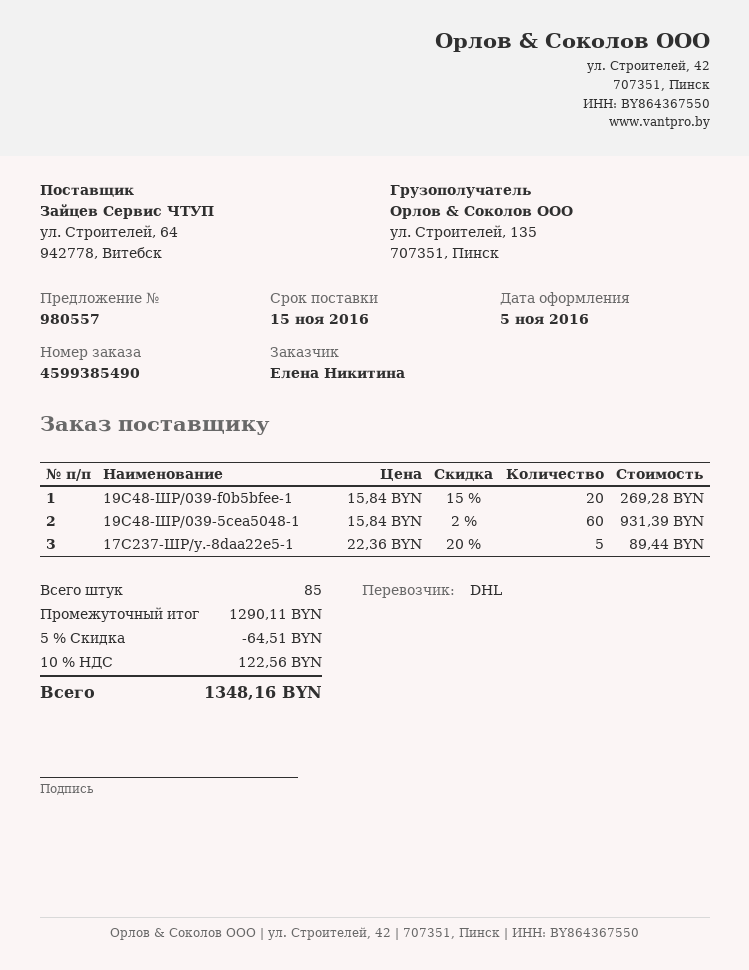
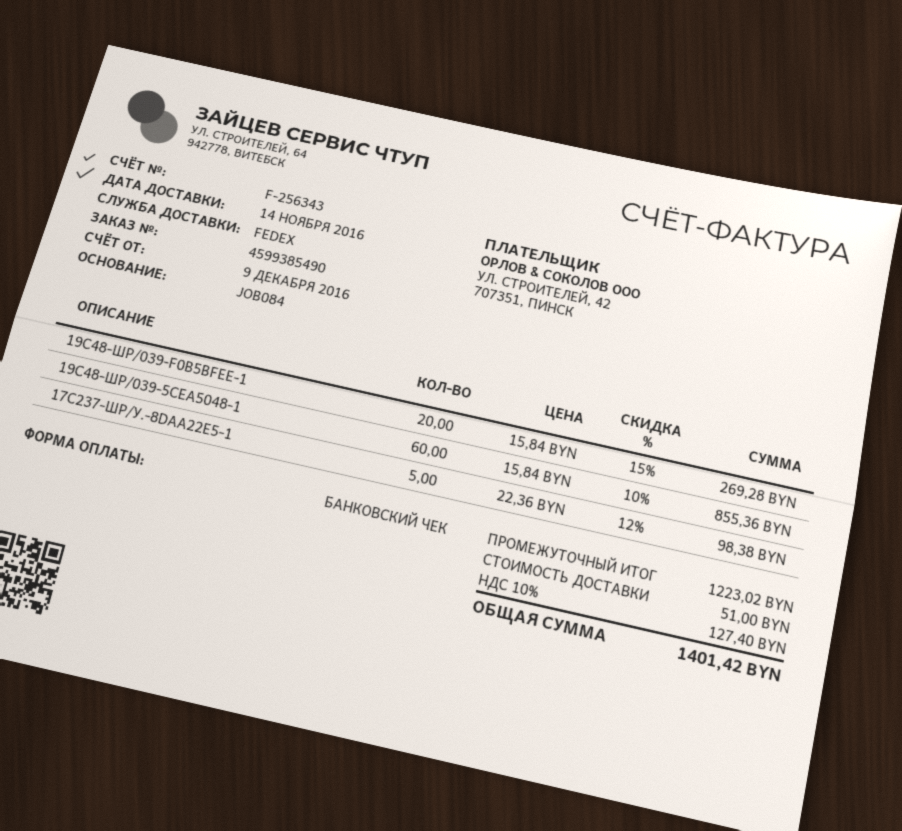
delivery date: 2016-11-15 -> 2016-11-14
shipping method: DHL -> FedEx
19С48-ШР/039-5cea5048-1: 60 x 15.84 - 2% = 931.39 -> 60 x 15.84 - 10% = 855.36
17С237-ШР/у.-8daa22e5-1: 5 x 22.36 - 20% = 89.44 -> 5 x 22.36 - 12% = 98.38
subtotal: 1290.11 -> 1223.02
discount: 5% = 64.51 -> none
shipping: none -> 51.00
tax: 10% = 122.56 -> 10% = 127.40
total: 1348.16 -> 1401.42

